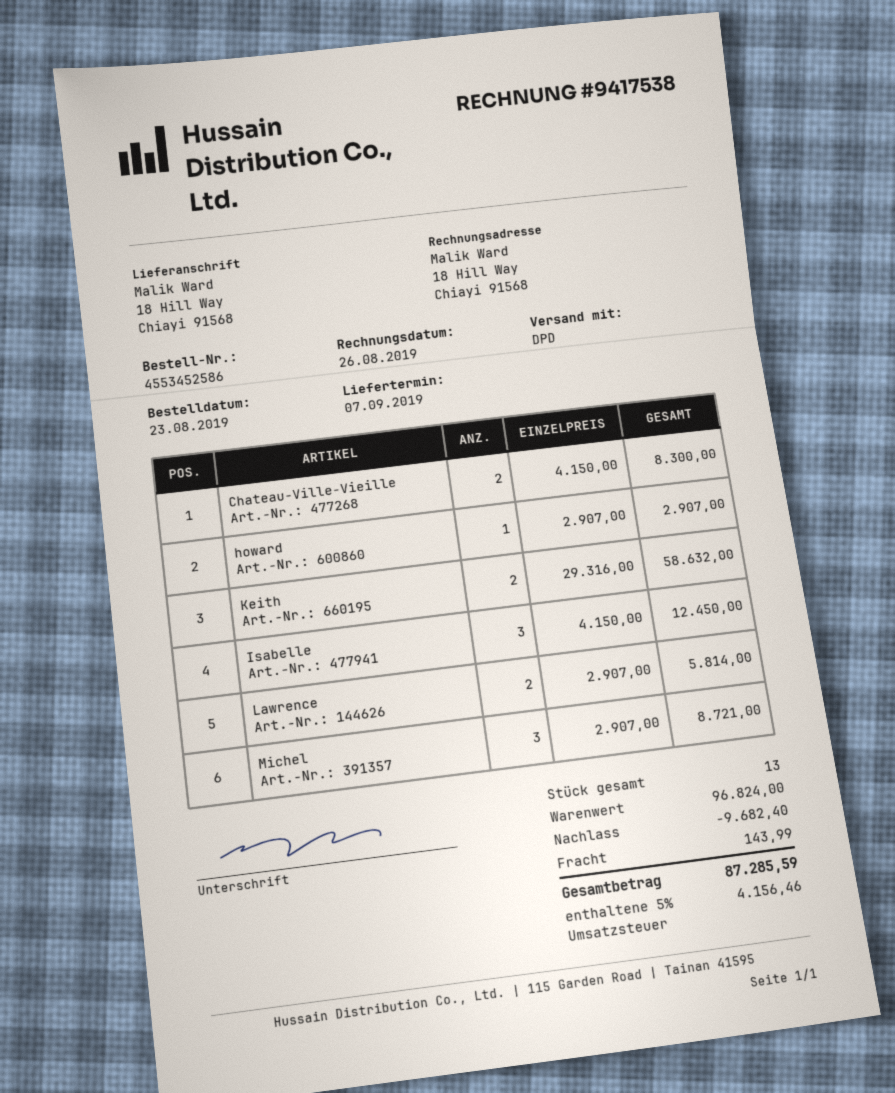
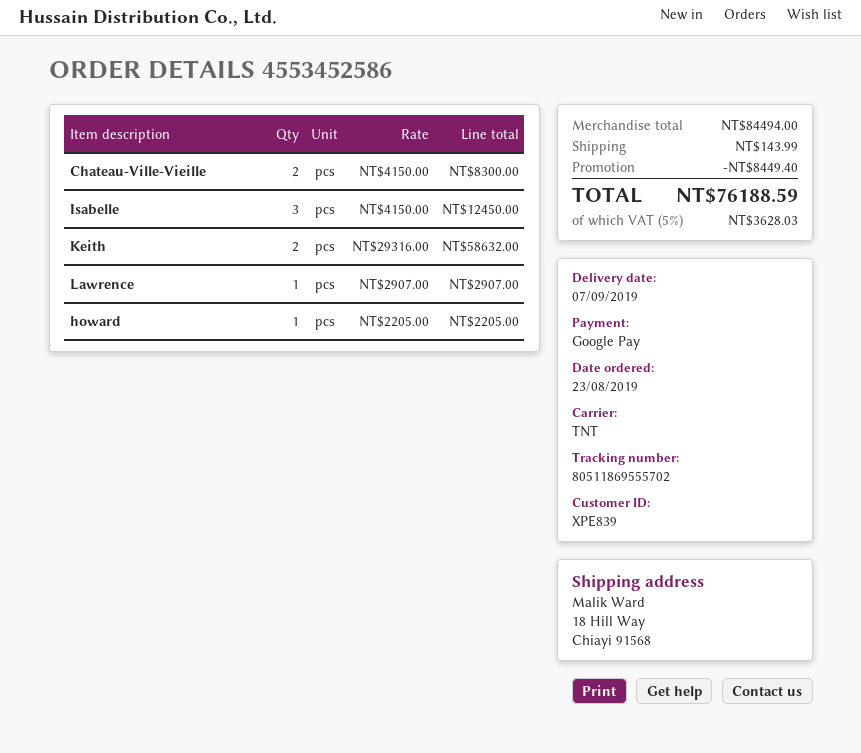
shipping method: DPD -> TNT
howard: 1 x 2907.00 = 2907.00 -> 1 x 2205.00 = 2205.00
Lawrence: 2 x 2907.00 = 5814.00 -> 1 x 2907.00 = 2907.00
Michel: 3 x 2907.00 = 8721.00 -> none
subtotal: 96824.00 -> 84494.00
discount: 9682.40 -> 8449.40
tax: 5% = 4156.46 -> 5% = 3628.03
total: 87285.59 -> 76188.59

